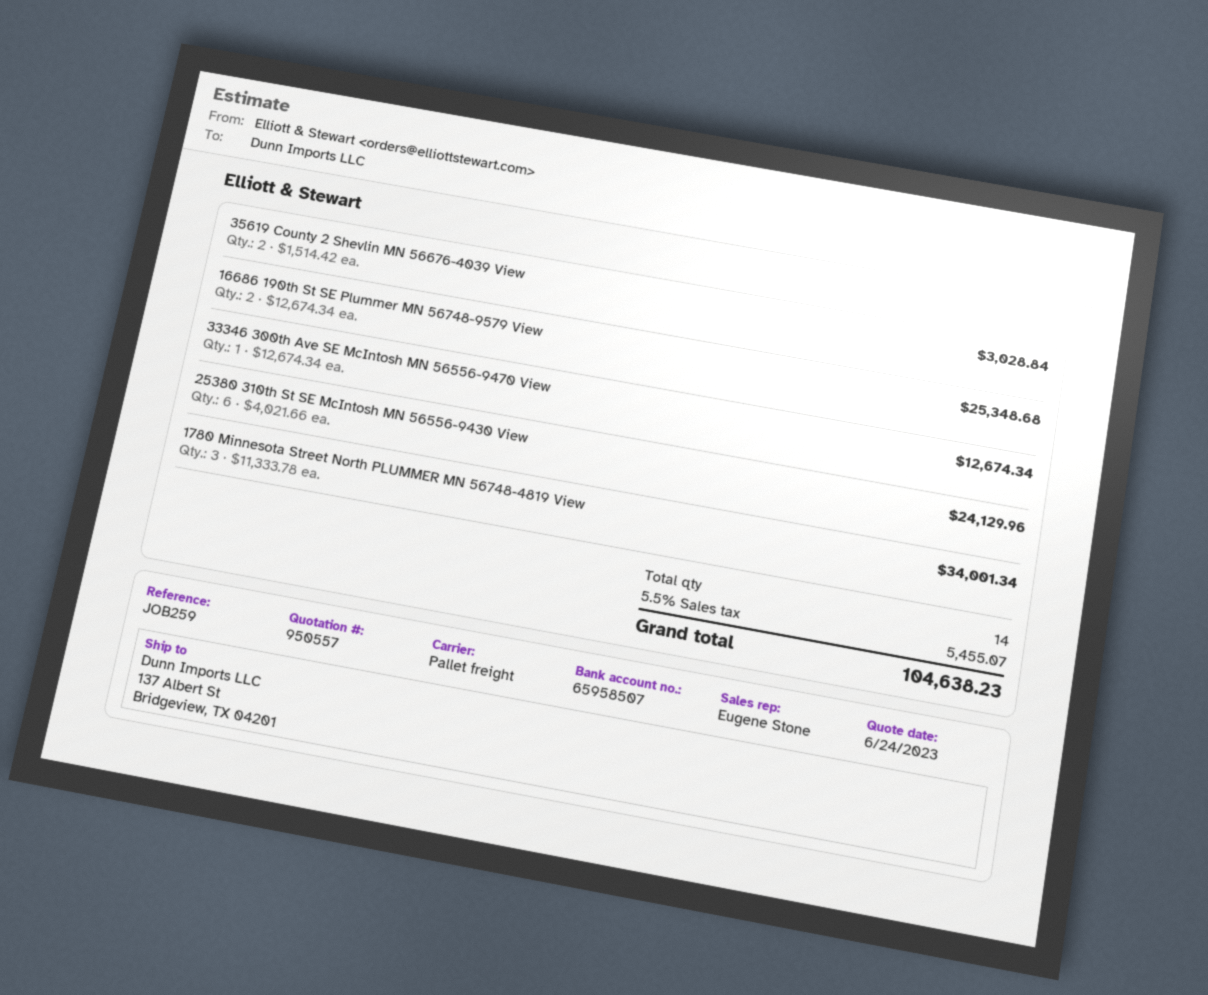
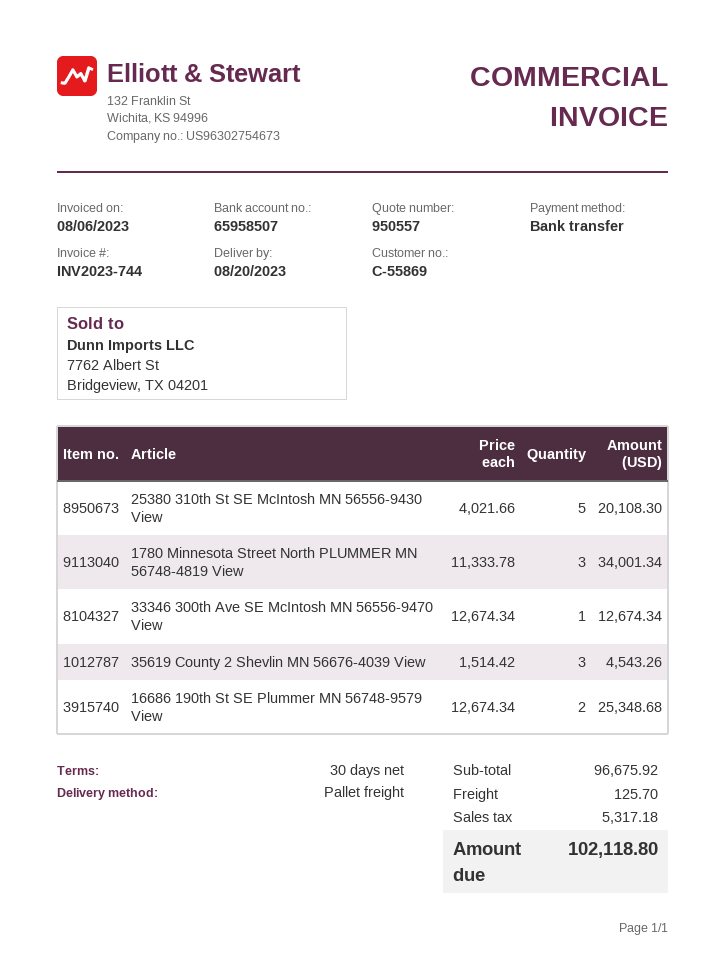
35619 County 2 Shevlin MN 56676-4039 View: 2 x 1514.42 = 3028.84 -> 3 x 1514.42 = 4543.26
25380 310th St SE McIntosh MN 56556-9430 View: 6 x 4021.66 = 24129.96 -> 5 x 4021.66 = 20108.30
shipping: none -> 125.70
tax: 5455.07 -> 5317.18
total: 104638.23 -> 102118.80

